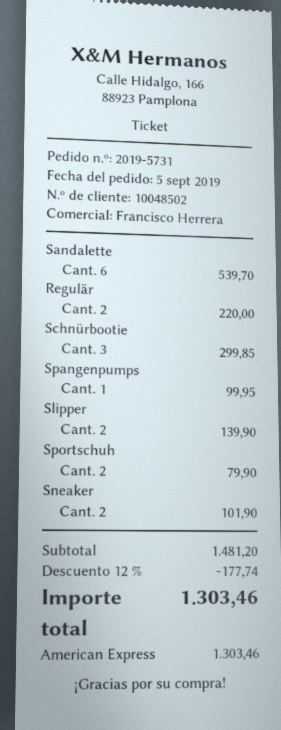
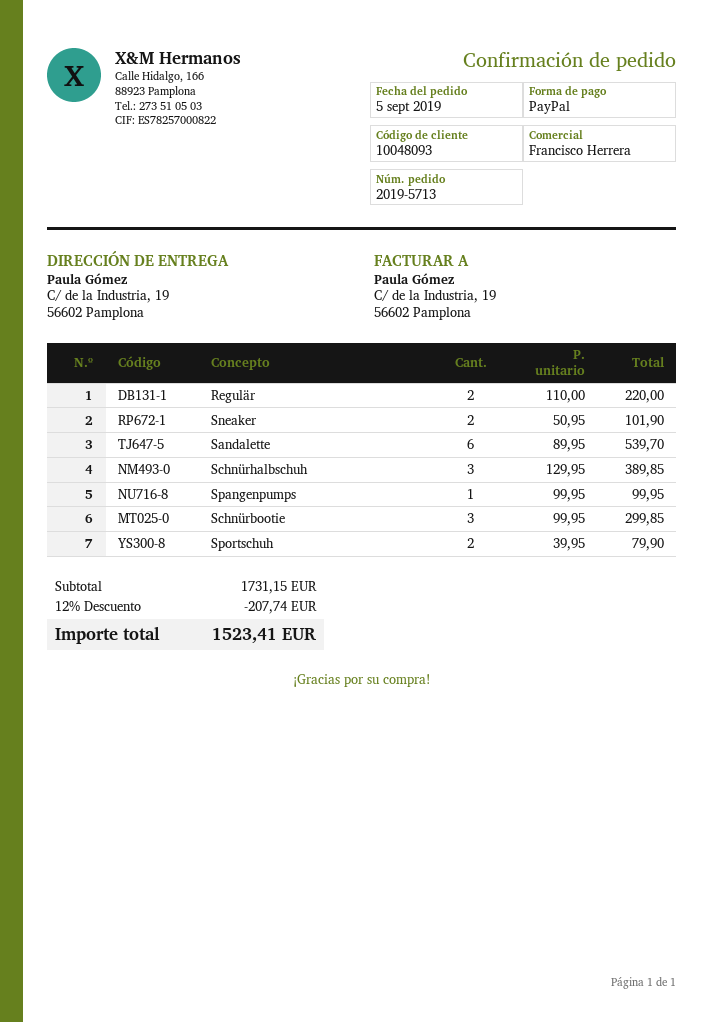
order number: 2019-5731 -> 2019-5713
customer number: 10048502 -> 10048093
payment method: American Express -> PayPal
Slipper: 2 for 139.90 -> none
Schnürhalbschuh: none -> 3 for 389.85
subtotal: 1481.20 -> 1731.15
discount: 12% = 177.74 -> 12% = 207.74
total: 1303.46 -> 1523.41

